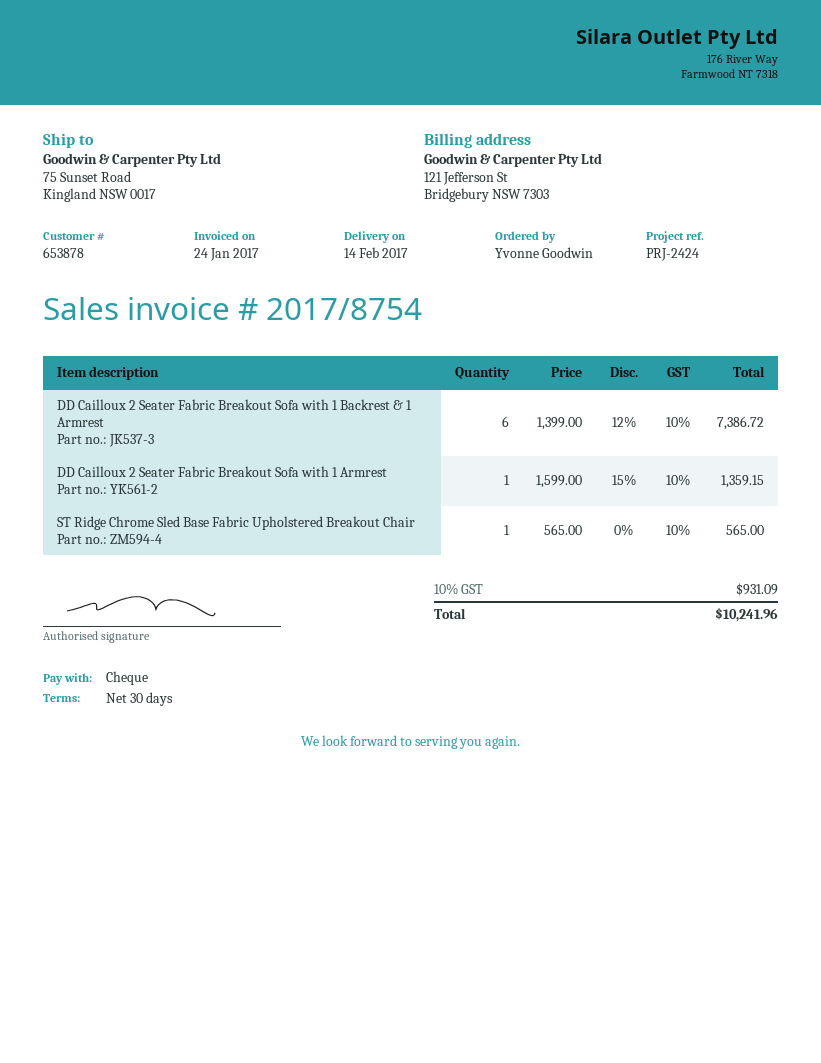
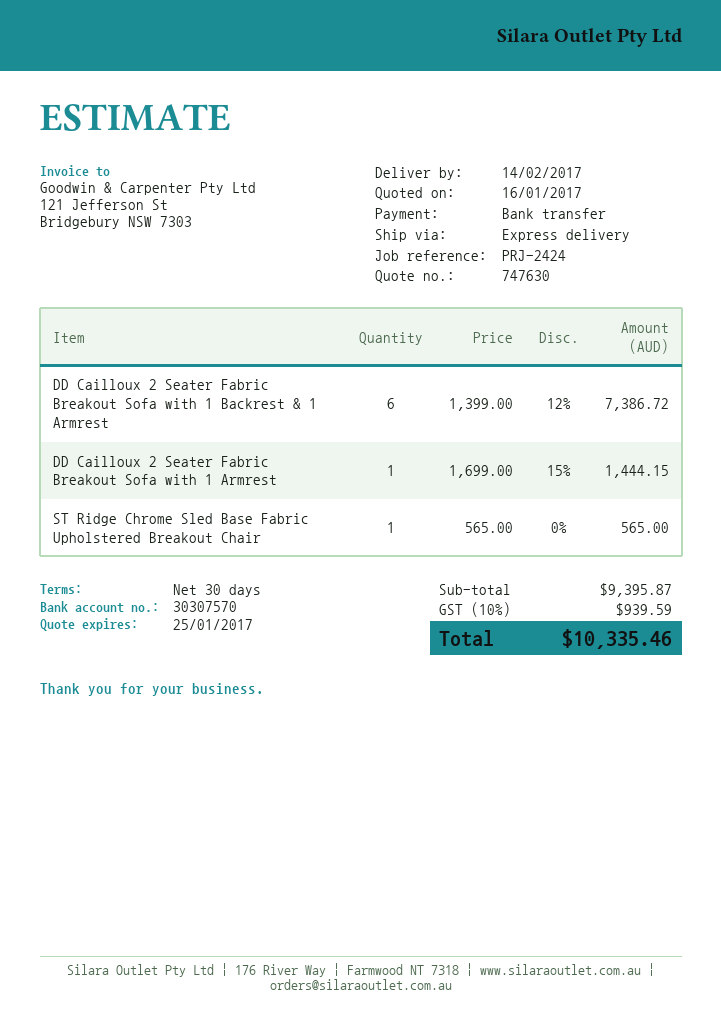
payment method: cheque -> bank transfer
DD Cailloux 2 Seater Fabric Breakout Sofa with 1 Armrest: 1 x 1599.00 - 15% = 1359.15 -> 1 x 1699.00 - 15% = 1444.15
tax: 10% = 931.09 -> 10% = 939.59
total: 10241.96 -> 10335.46

